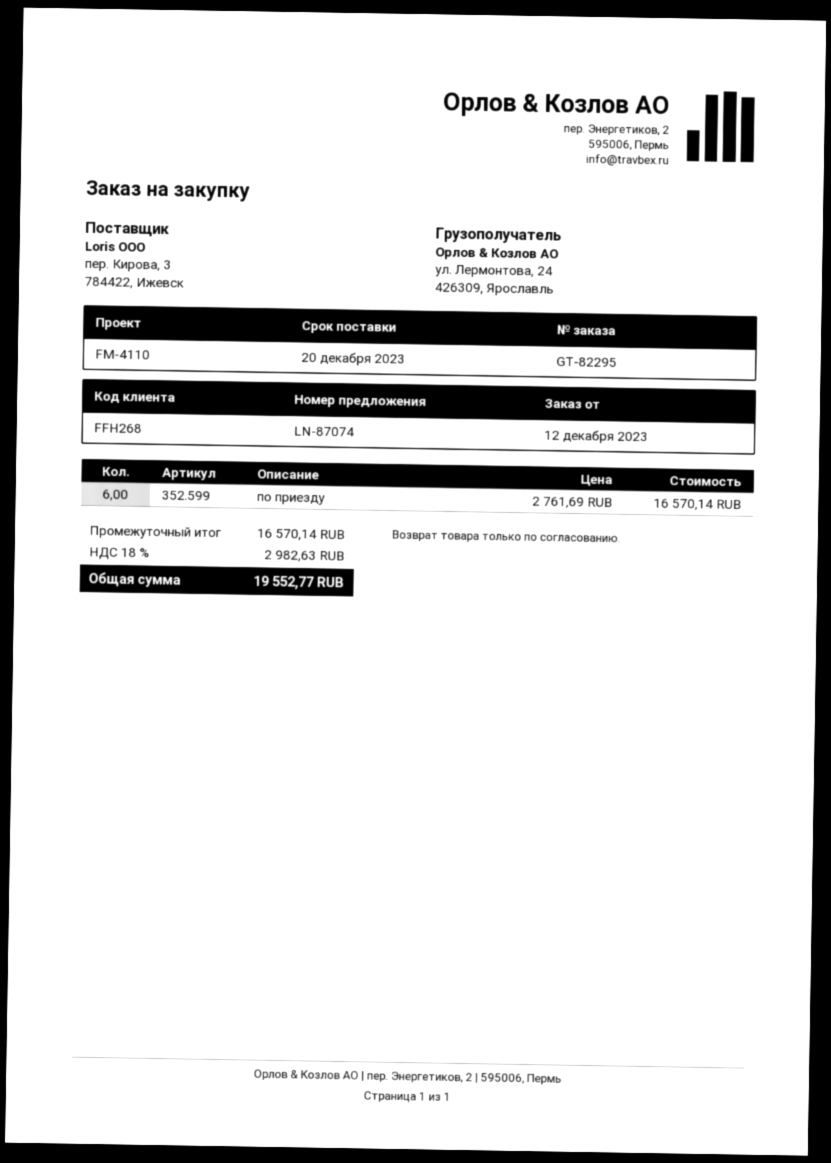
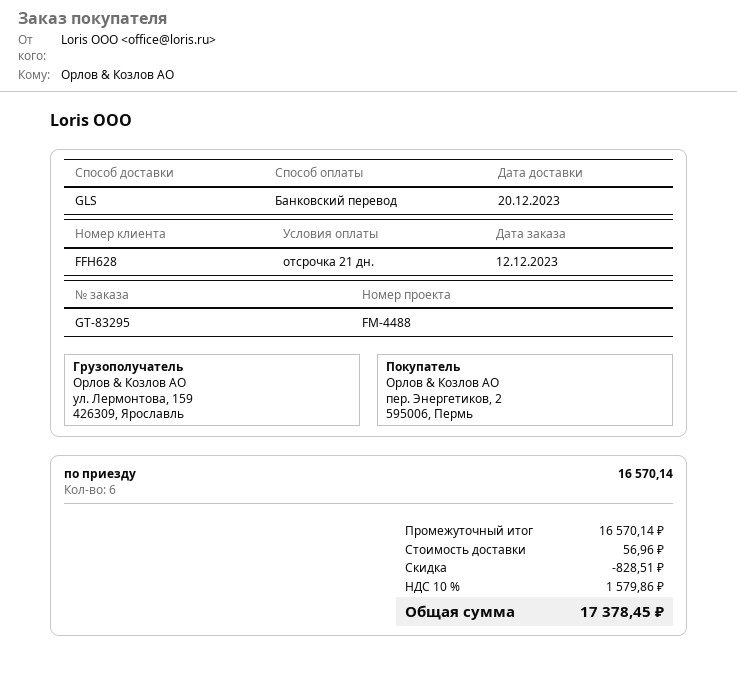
order number: GT-82295 -> GT-83295
customer number: FFH268 -> FFH628
reference: FM-4110 -> FM-4488
ship to: ул. Лермонтова, 24, 426309, Ярославль -> ул. Лермонтова, 159, 426309, Ярославль
discount: none -> 828.51
shipping: none -> 56.96
tax: 18% = 2982.63 -> 10% = 1579.86
total: 19552.77 -> 17378.45

